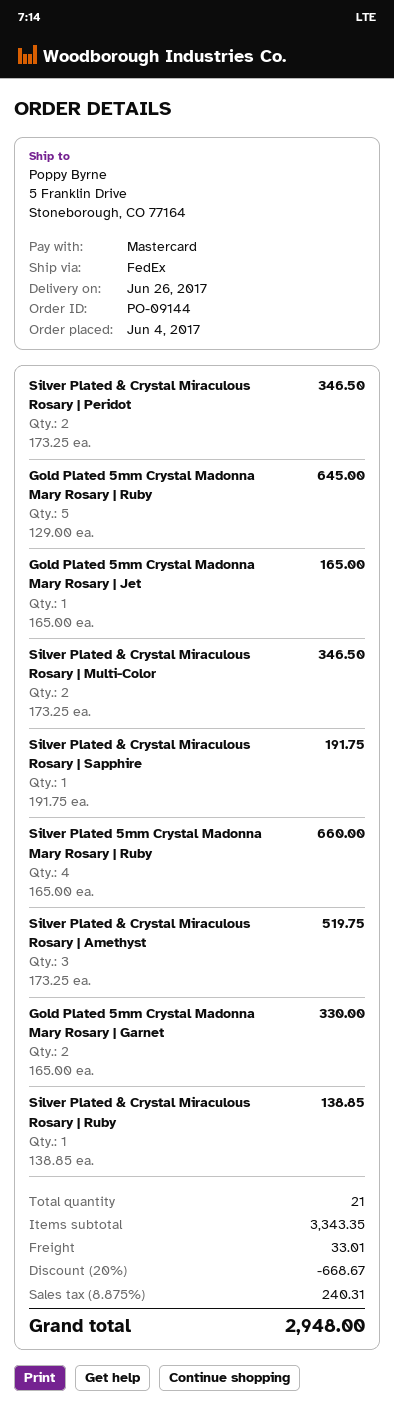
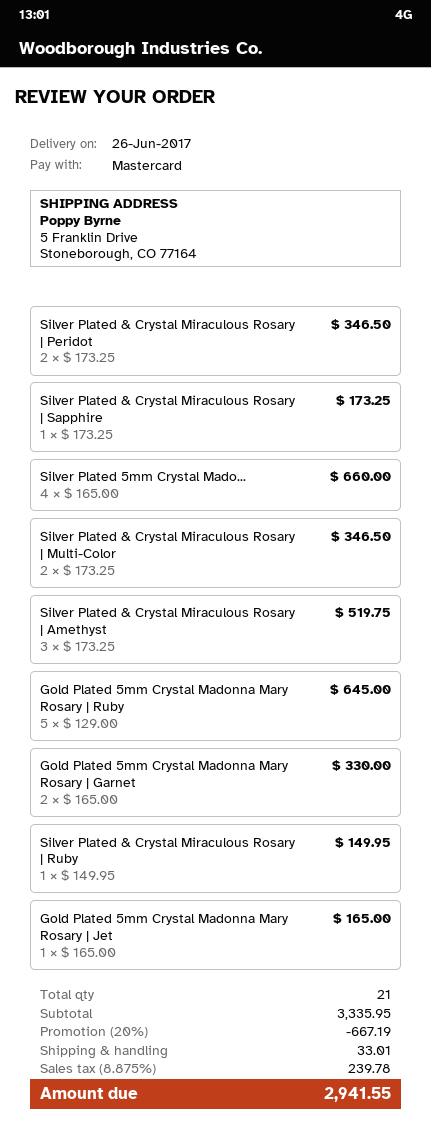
Silver Plated & Crystal Miraculous Rosary | Sapphire: 1 x 191.75 = 191.75 -> 1 x 173.25 = 173.25
Silver Plated & Crystal Miraculous Rosary | Ruby: 1 x 138.85 = 138.85 -> 1 x 149.95 = 149.95
subtotal: 3343.35 -> 3335.95
discount: 20% = 668.67 -> 20% = 667.19
tax: 8.875% = 240.31 -> 8.875% = 239.78
total: 2948.00 -> 2941.55

